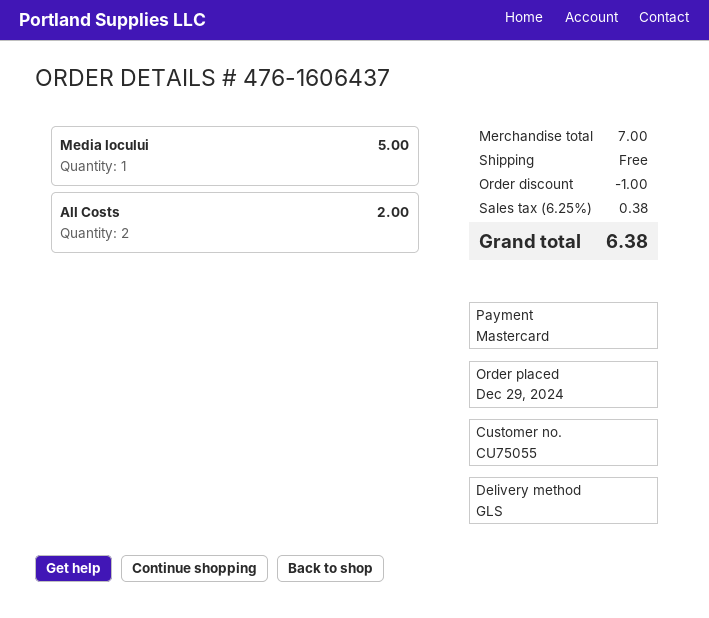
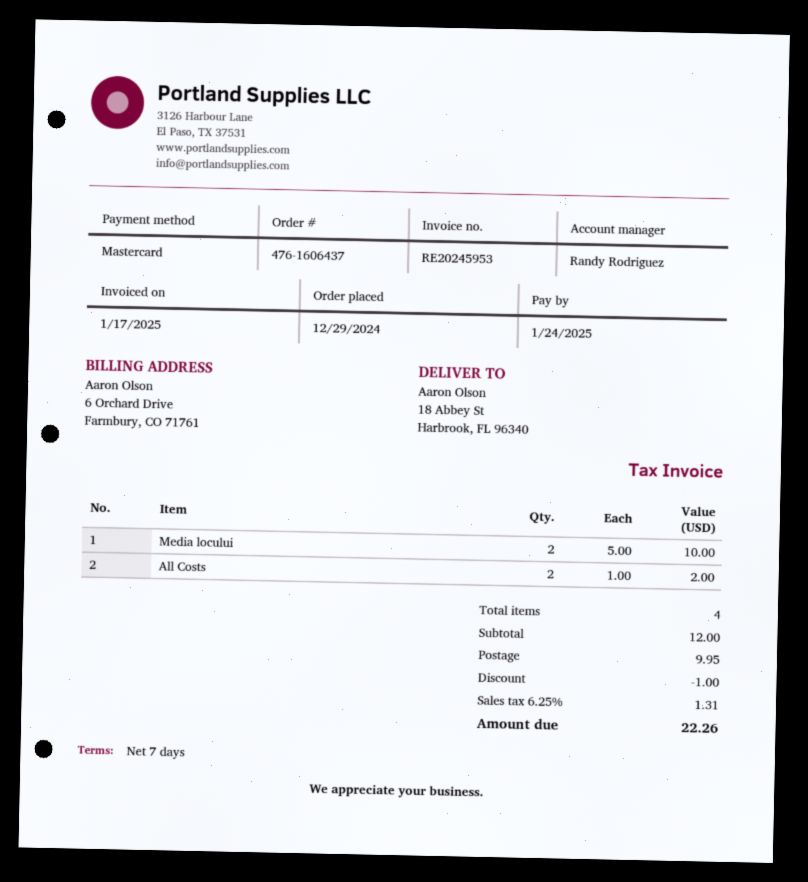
Media locului: 1 for 5.00 -> 2 for 10.00
subtotal: 7.00 -> 12.00
shipping: 0.00 -> 9.95
tax: 6.25% = 0.38 -> 6.25% = 1.31
total: 6.38 -> 22.26

